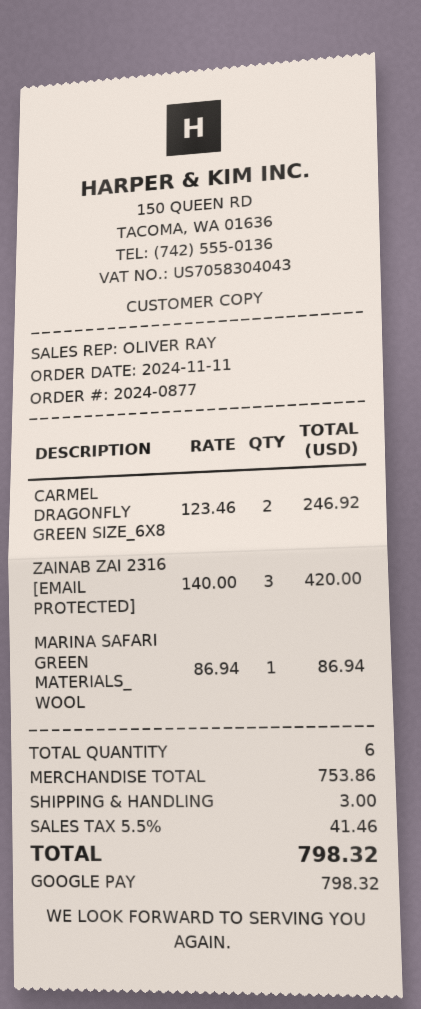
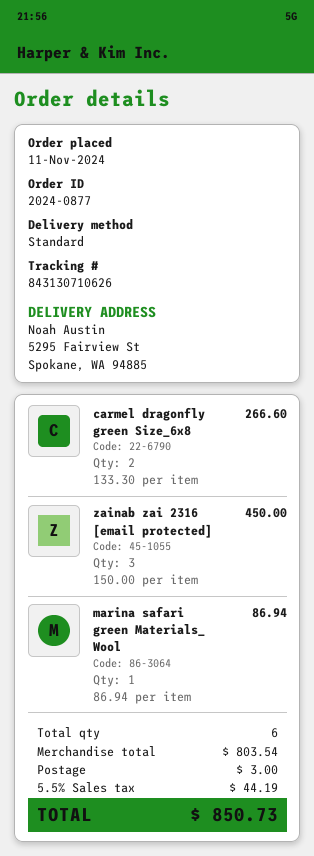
CARMEL DRAGONFLY GREEN SIZE_6X8: 2 x 123.46 = 246.92 -> 2 x 133.30 = 266.60
ZAINAB ZAI 2316 [EMAIL PROTECTED]: 3 x 140.00 = 420.00 -> 3 x 150.00 = 450.00
subtotal: 753.86 -> 803.54
tax: 5.5% = 41.46 -> 5.5% = 44.19
total: 798.32 -> 850.73

